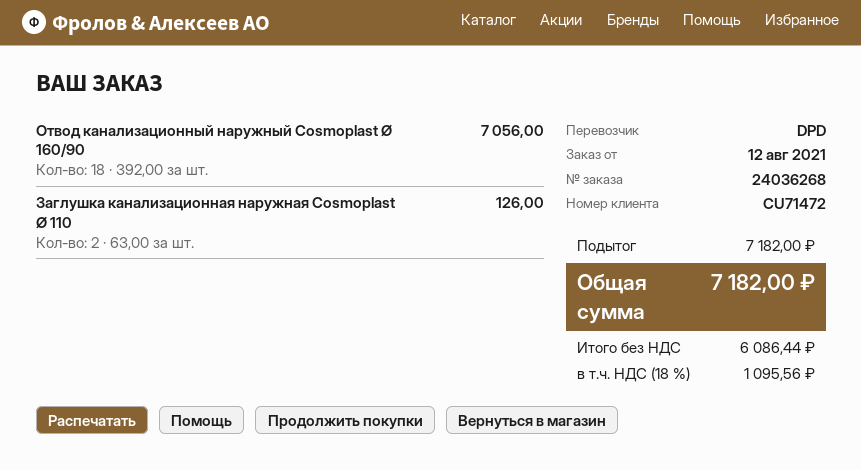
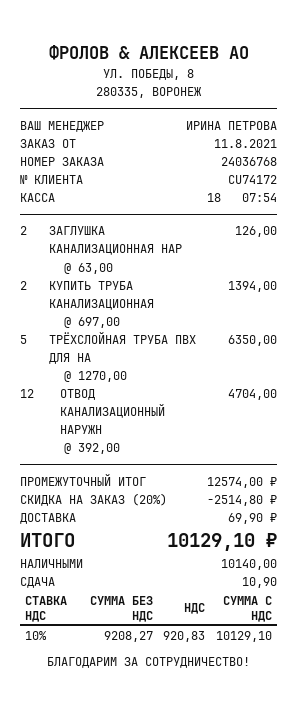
order number: 24036268 -> 24036768
order date: 2021-08-12 -> 2021-08-11
customer number: CU71472 -> CU74172
Отвод канализационный наружный Cosmoplast Ø 160/90: 18 x 392.00 = 7056.00 -> 12 x 392.00 = 4704.00
КУПИТЬ ТРУБА КАНАЛИЗАЦИОННАЯ: none -> 2 x 697.00 = 1394.00
ТРЁХСЛОЙНАЯ ТРУБА ПВХ ДЛЯ НА: none -> 5 x 1270.00 = 6350.00
subtotal: 7182.00 -> 12574.00
discount: none -> 20% = 2514.80
shipping: none -> 69.90
net: 6086.44 -> 9208.27
tax: 18% = 1095.56 -> 10% = 920.83
total: 7182.00 -> 10129.10

